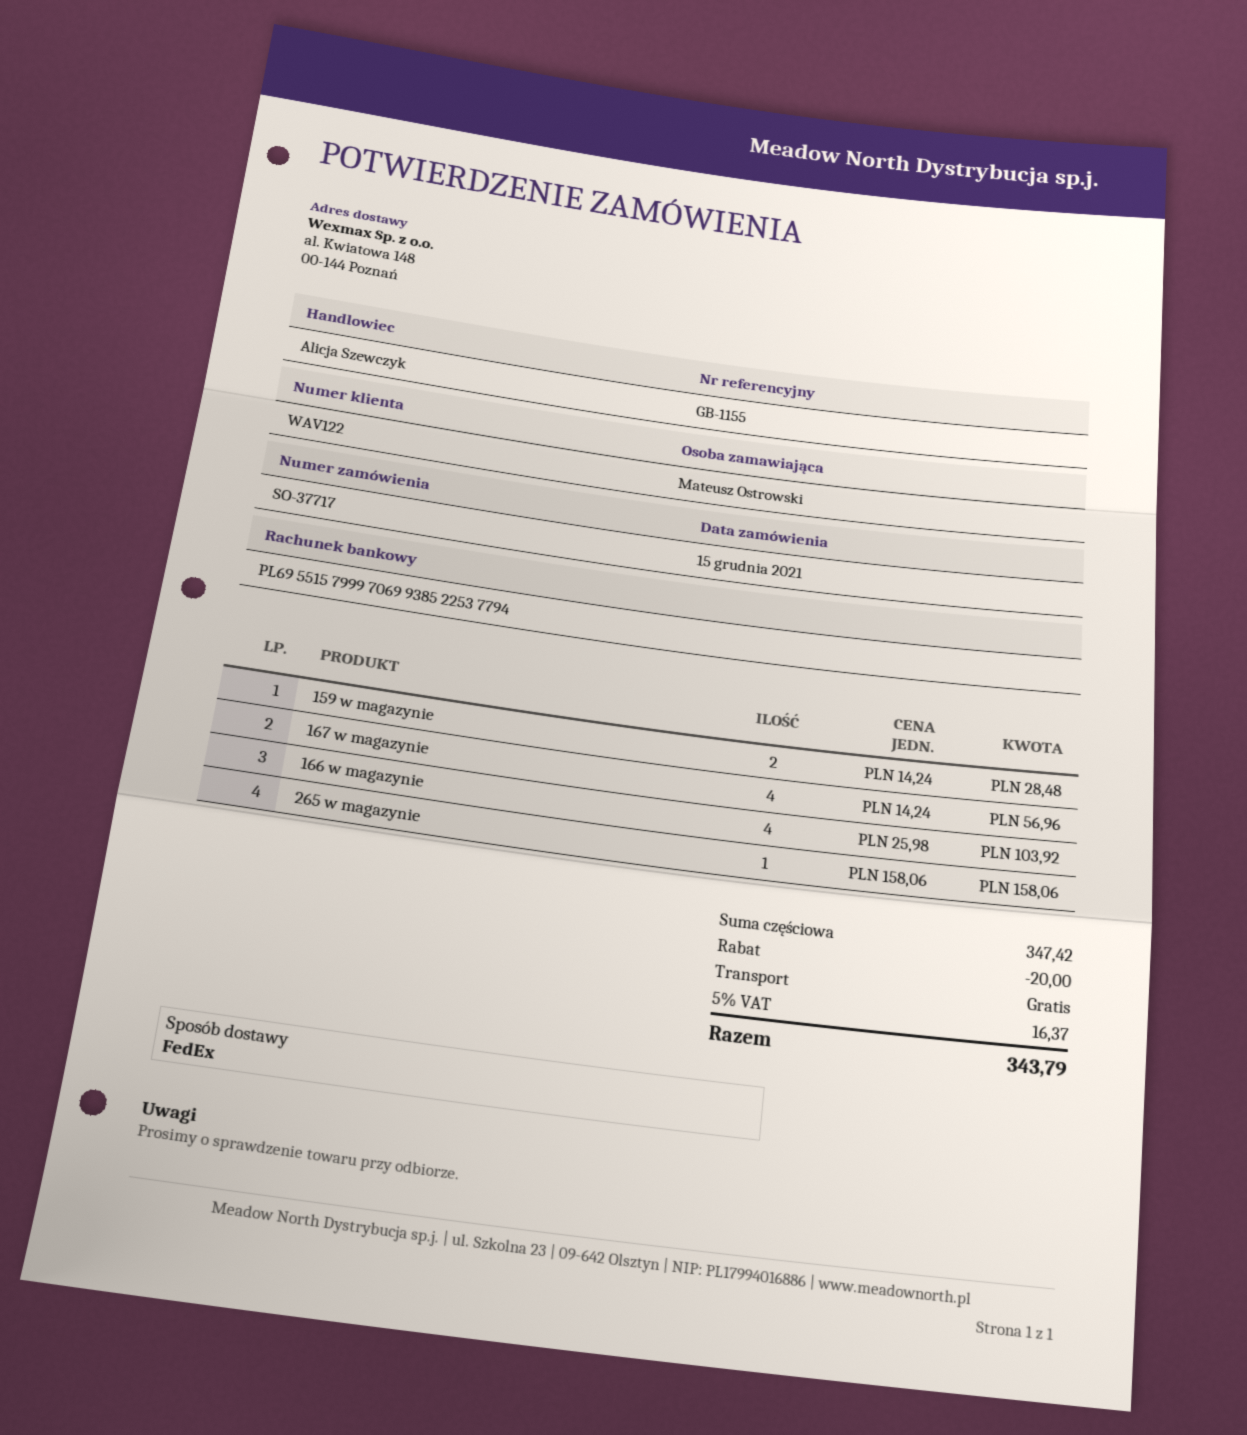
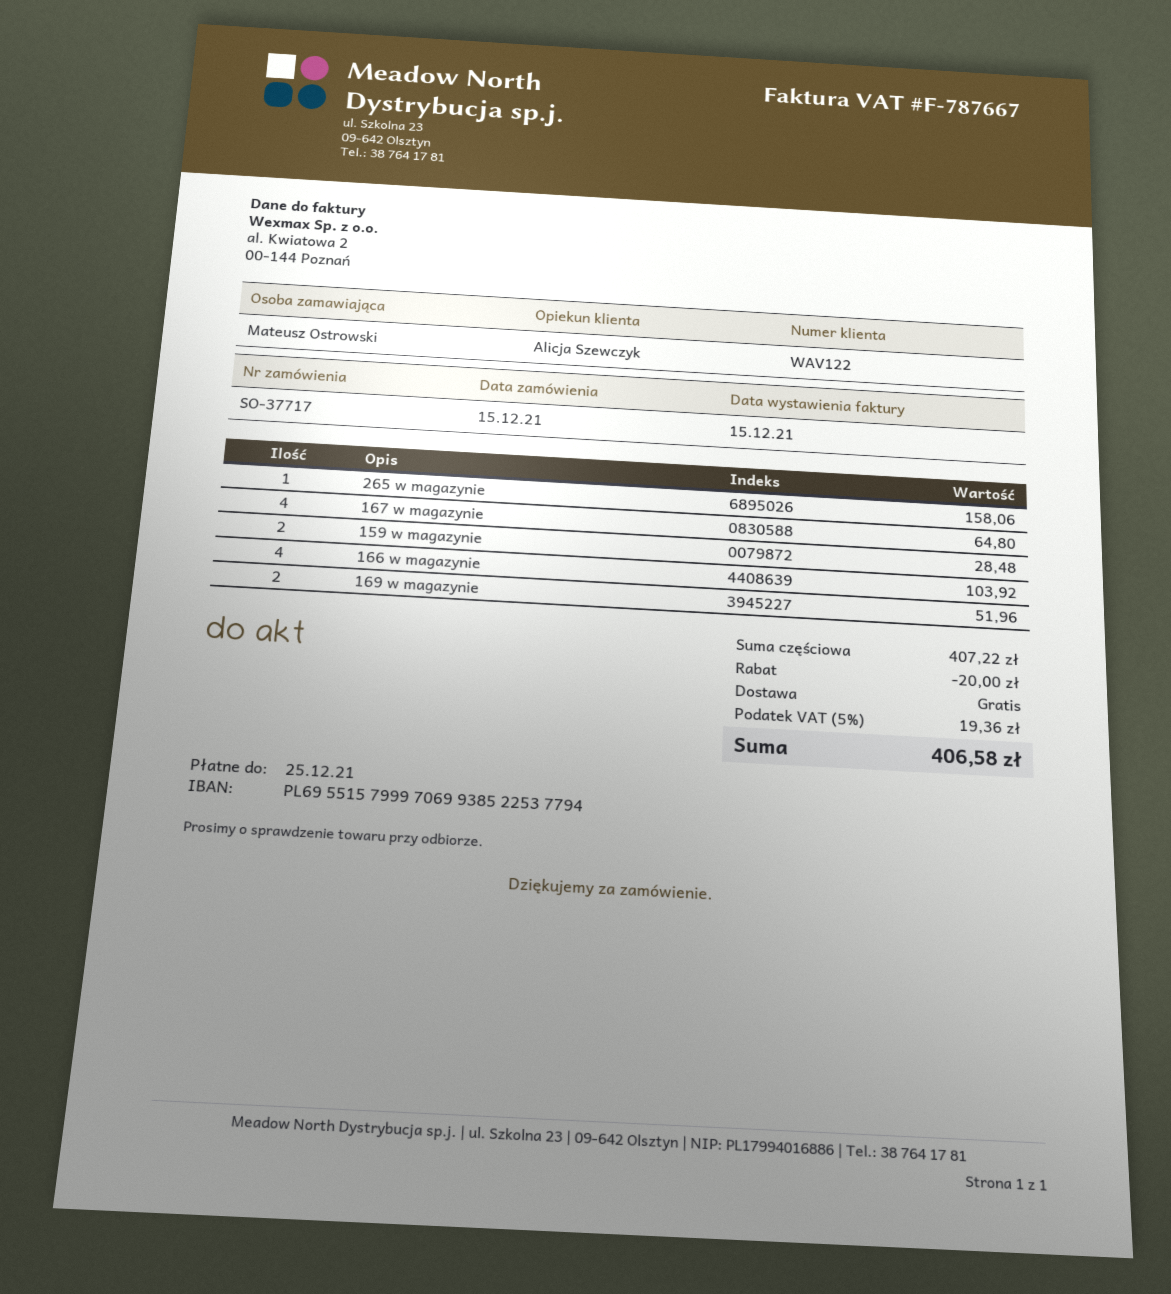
167 w magazynie: 4 for 56.96 -> 4 for 64.80
169 w magazynie: none -> 2 for 51.96
subtotal: 347.42 -> 407.22
tax: 5% = 16.37 -> 5% = 19.36
total: 343.79 -> 406.58

